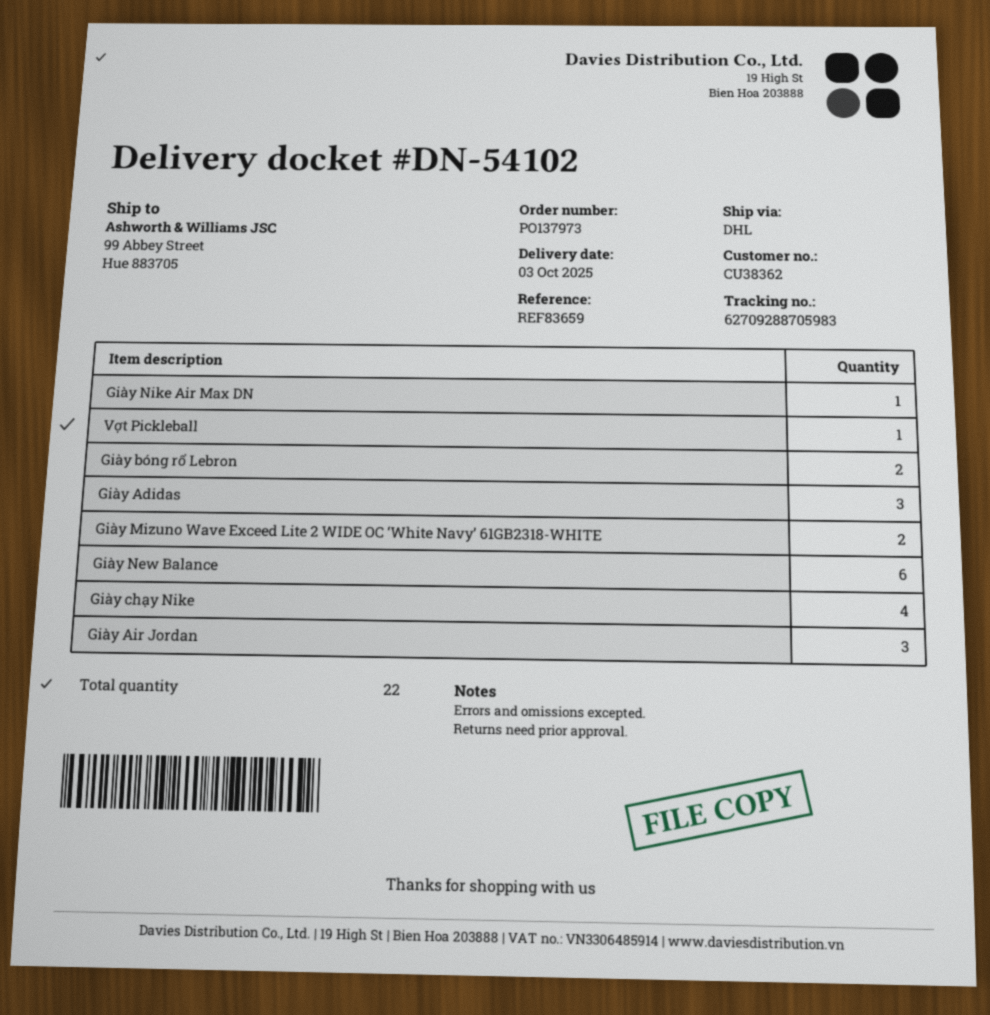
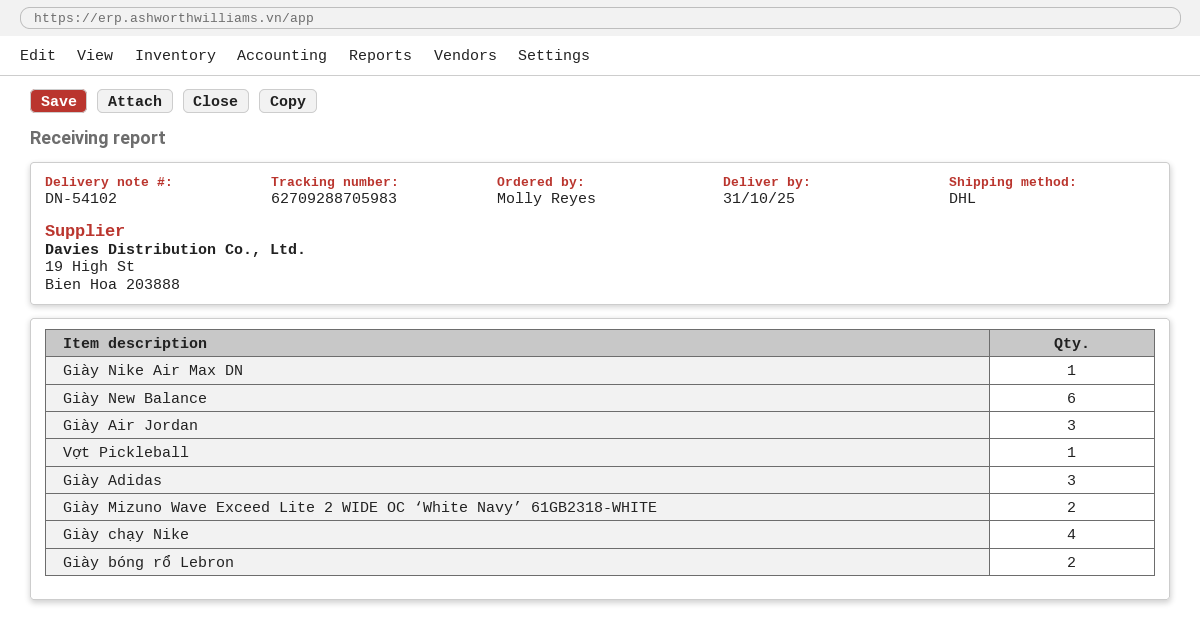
delivery date: 2025-10-03 -> 2025-10-31

